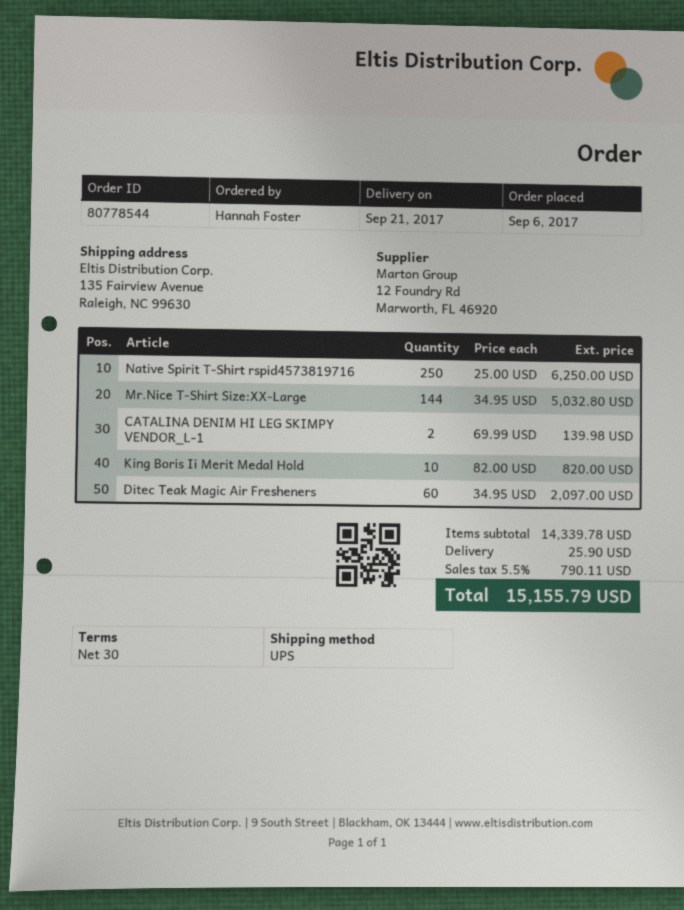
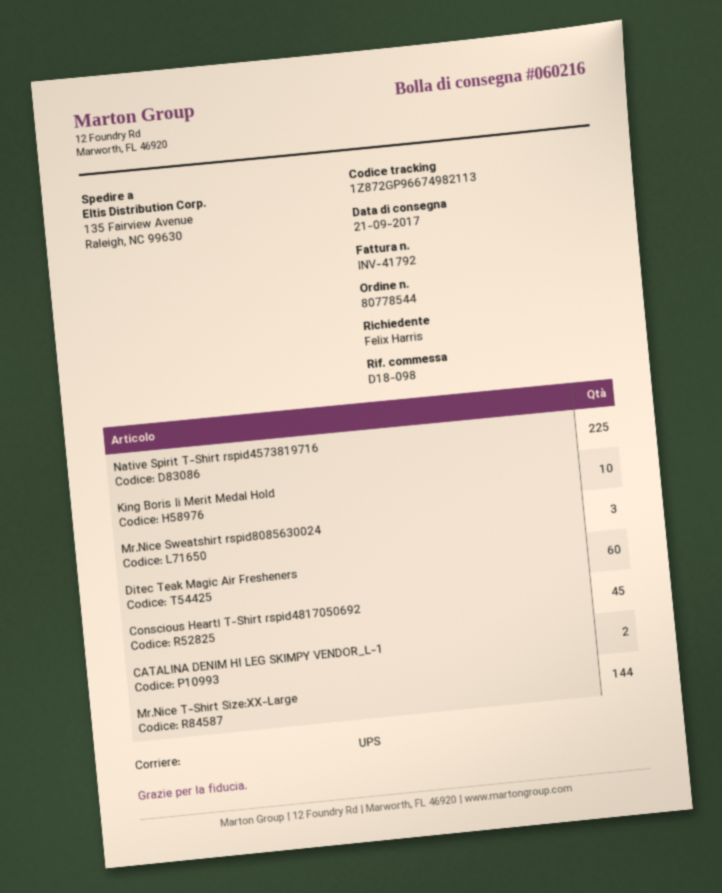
ordered by: Hannah Foster -> Felix Harris
Native Spirit T-Shirt rspid4573819716: 250 -> 225
Mr.Nice Sweatshirt rspid8085630024: none -> 3
Conscious Heart! T-Shirt rspid4817050692: none -> 45

